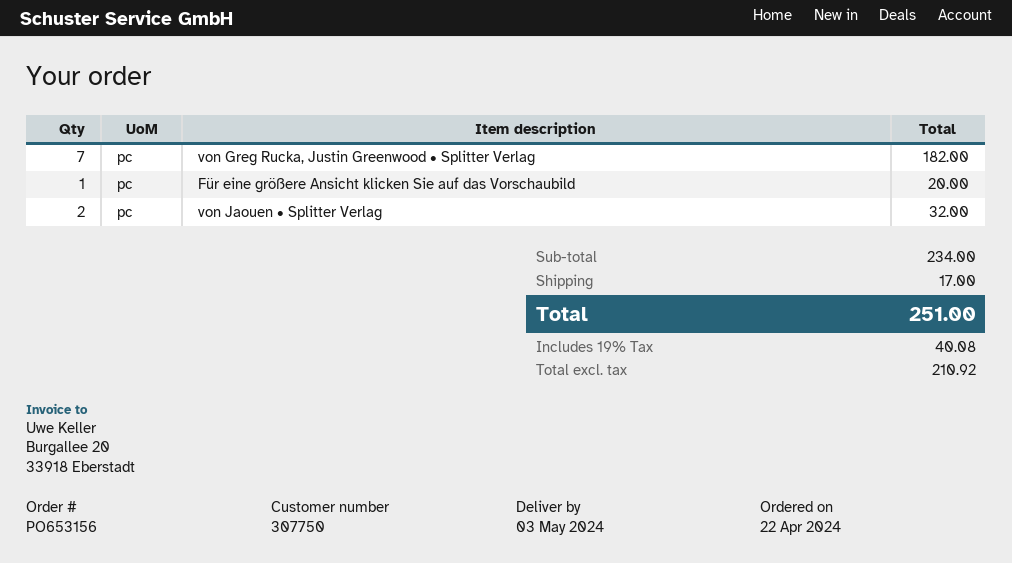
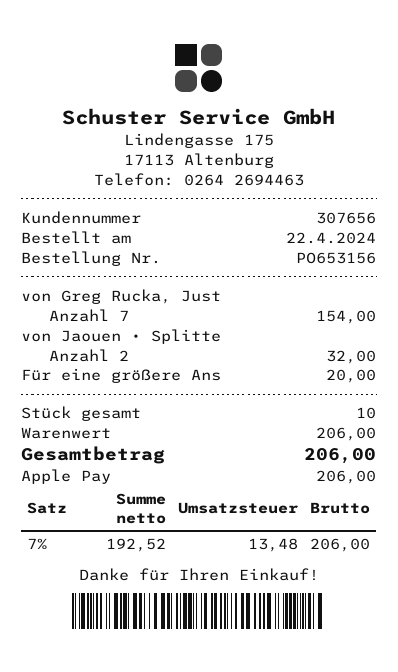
customer number: 307750 -> 307656
von Greg Rucka, Justin Greenwood • Splitter Verlag: 7 for 182.00 -> 7 for 154.00
subtotal: 234.00 -> 206.00
shipping: 17.00 -> none
net: 210.92 -> 192.52
tax: 19% = 40.08 -> 7% = 13.48
total: 251.00 -> 206.00

